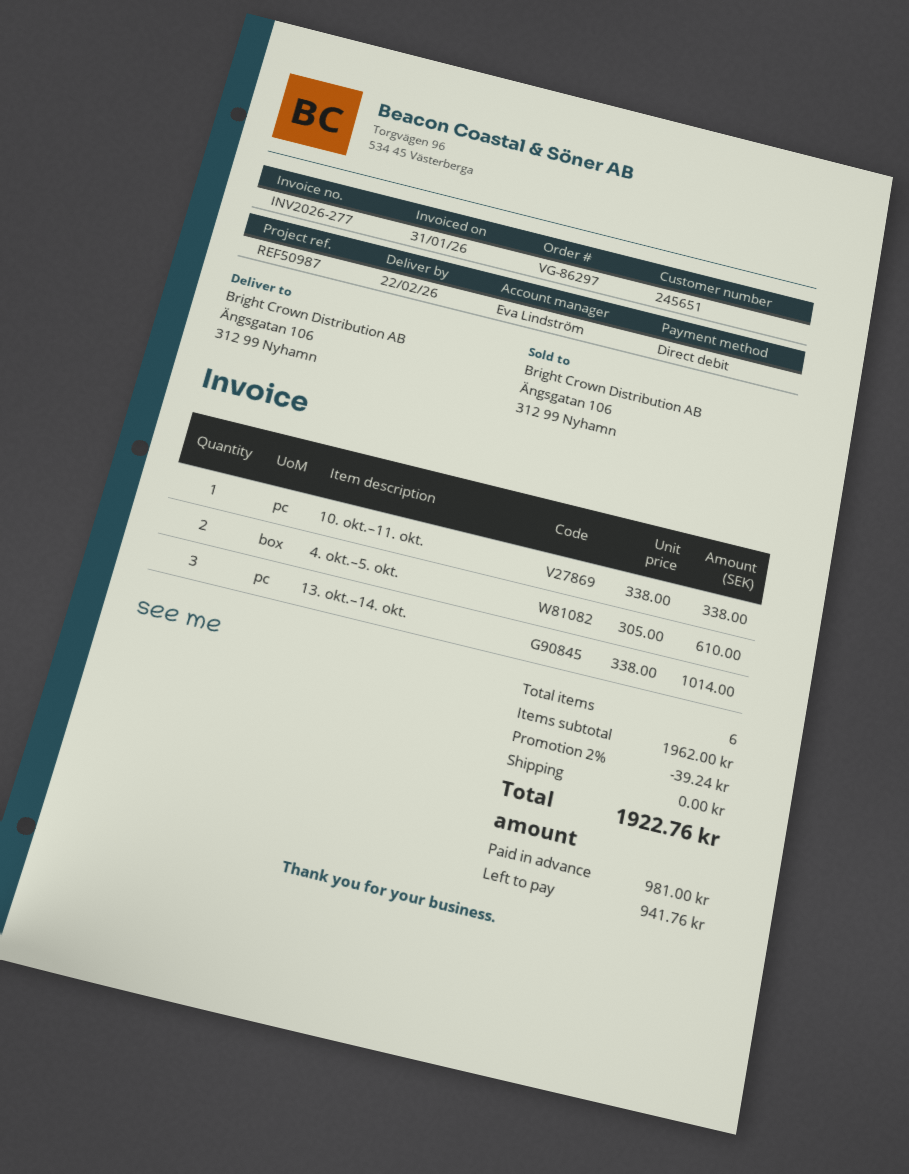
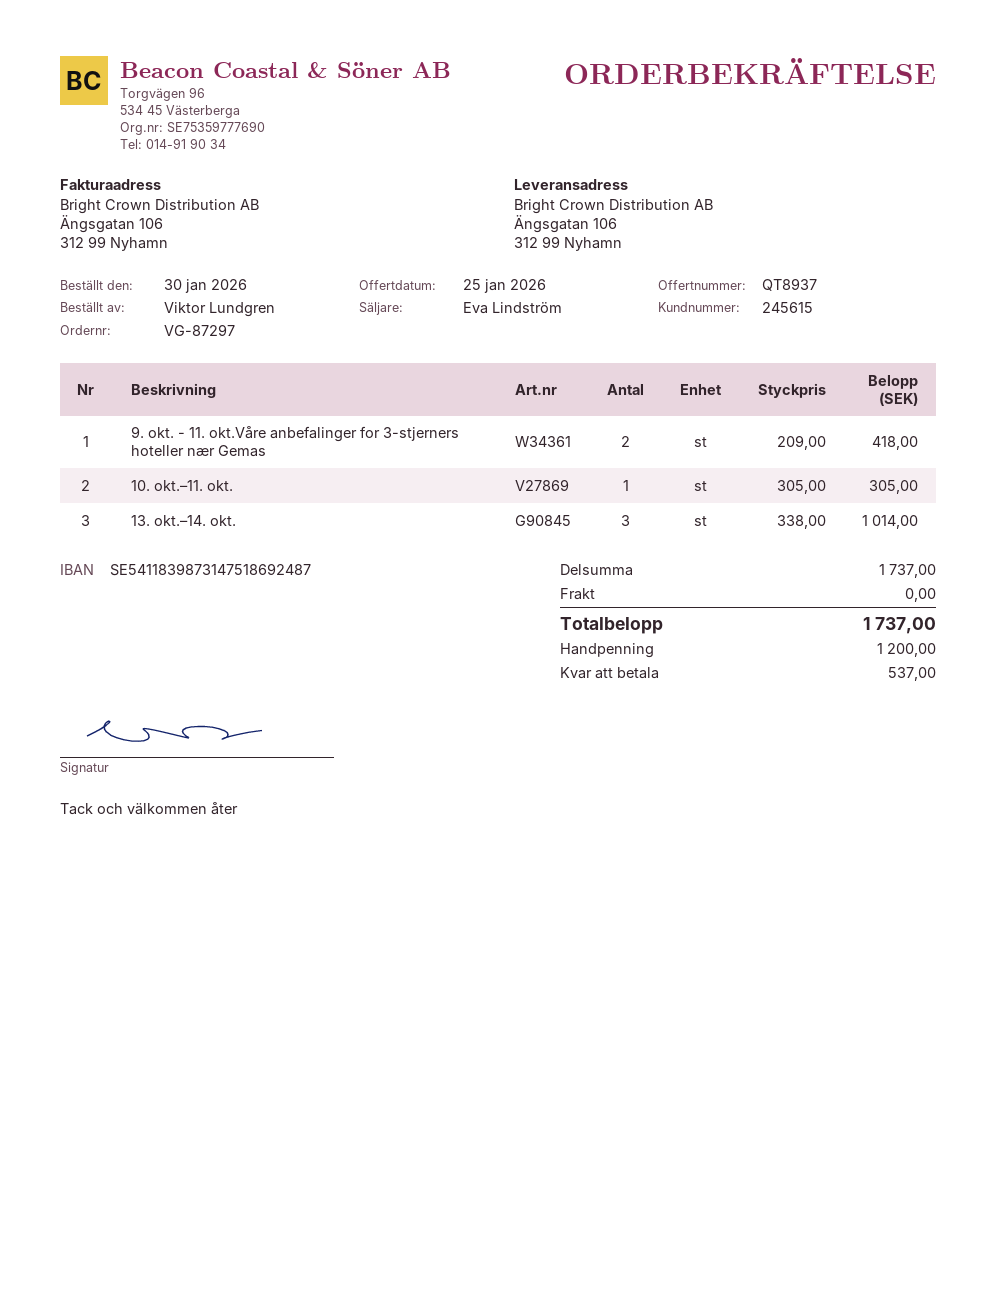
order number: VG-86297 -> VG-87297
customer number: 245651 -> 245615
10. okt.–11. okt.: 1 x 338.00 = 338.00 -> 1 x 305.00 = 305.00
4. okt.–5. okt.: 2 x 305.00 = 610.00 -> none
9. okt. - 11. okt.Våre anbefalinger for 3-stjerners hoteller nær Gemas: none -> 2 x 209.00 = 418.00
subtotal: 1962.00 -> 1737.00
discount: 2% = 39.24 -> none
total: 1922.76 -> 1737.00
deposit: 981.00 -> 1200.00
balance: 941.76 -> 537.00

